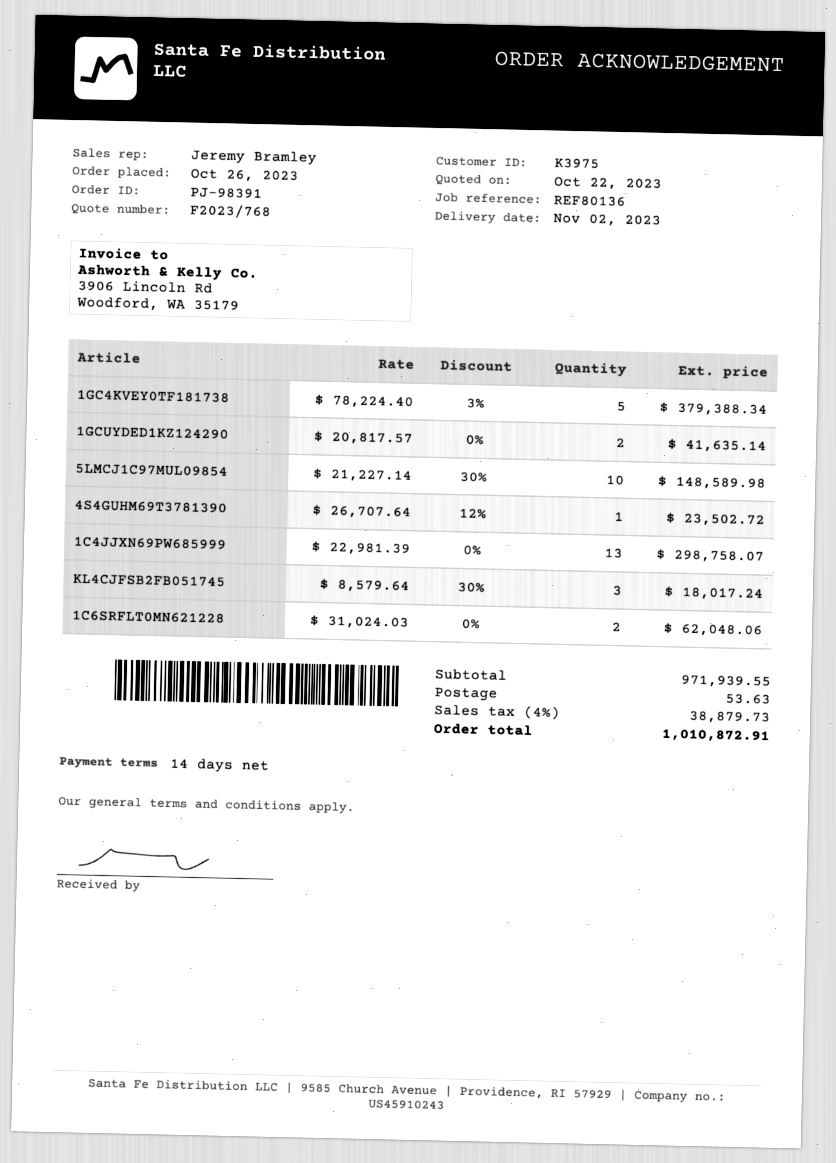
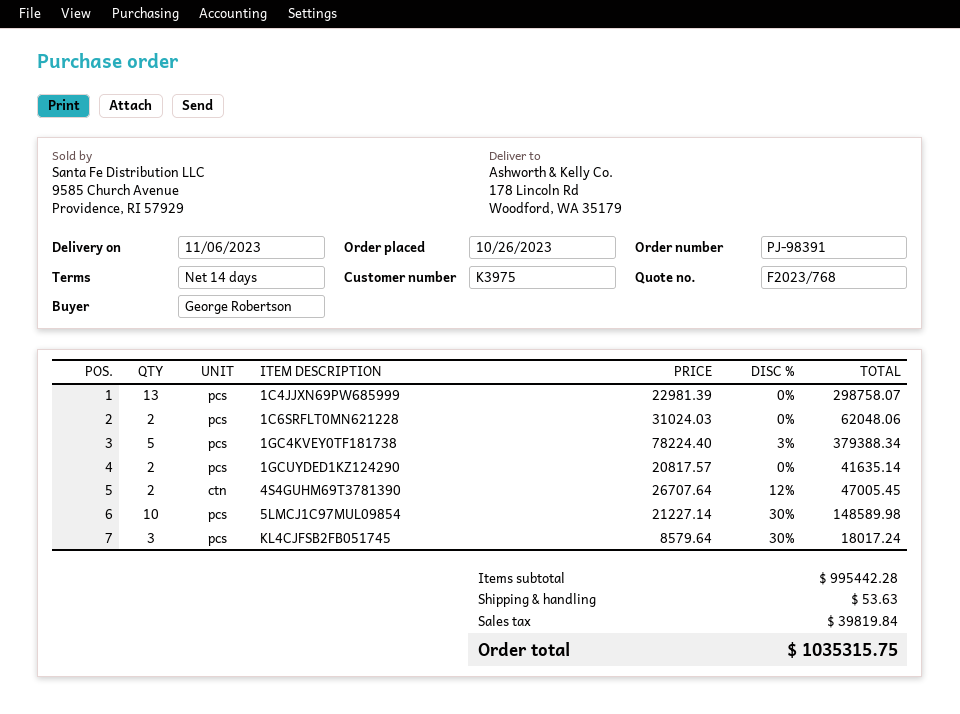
delivery date: 2023-11-02 -> 2023-11-06
4S4GUHM69T3781390: 1 x 26707.64 - 12% = 23502.72 -> 2 x 26707.64 - 12% = 47005.45
subtotal: 971939.55 -> 995442.28
tax: 38879.73 -> 39819.84
total: 1010872.91 -> 1035315.75

